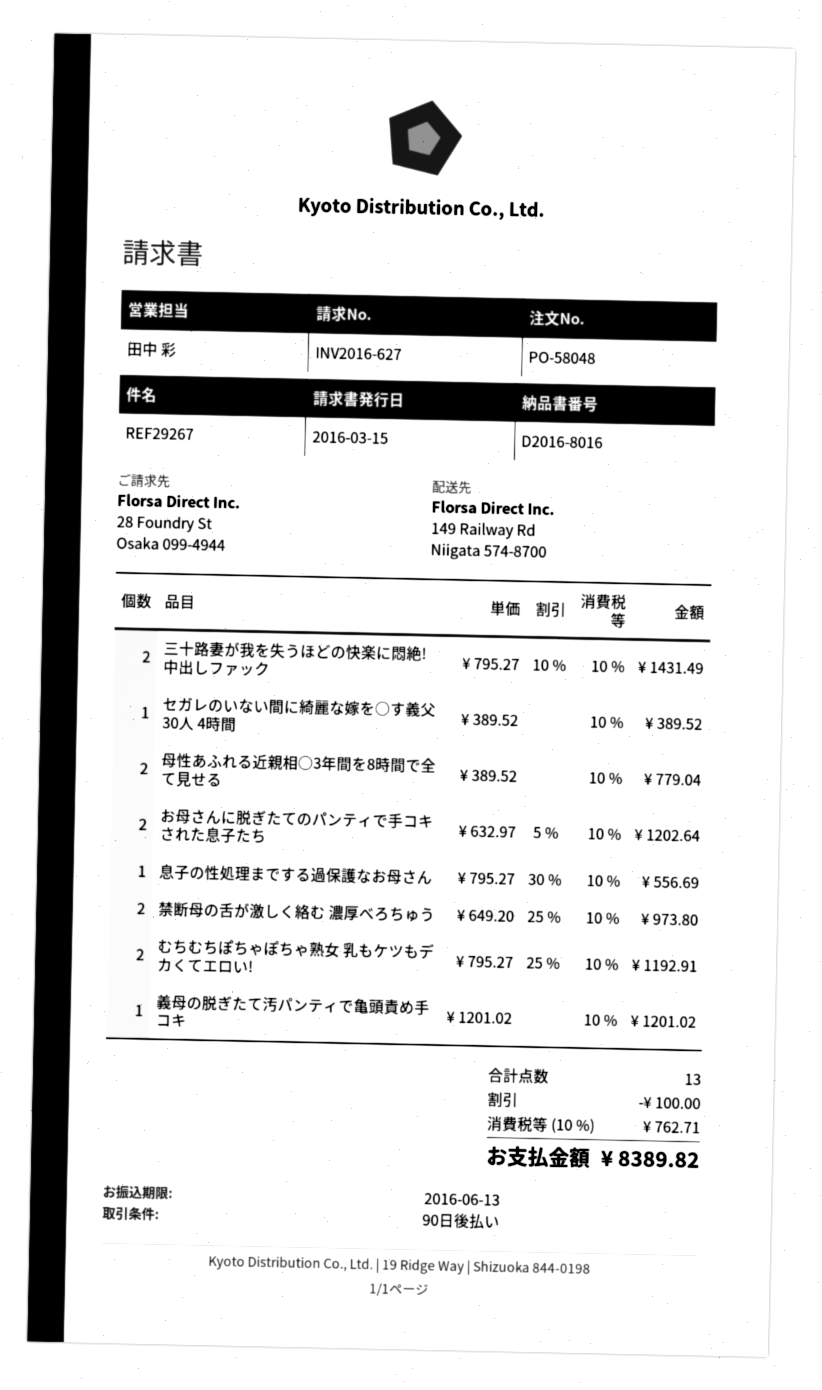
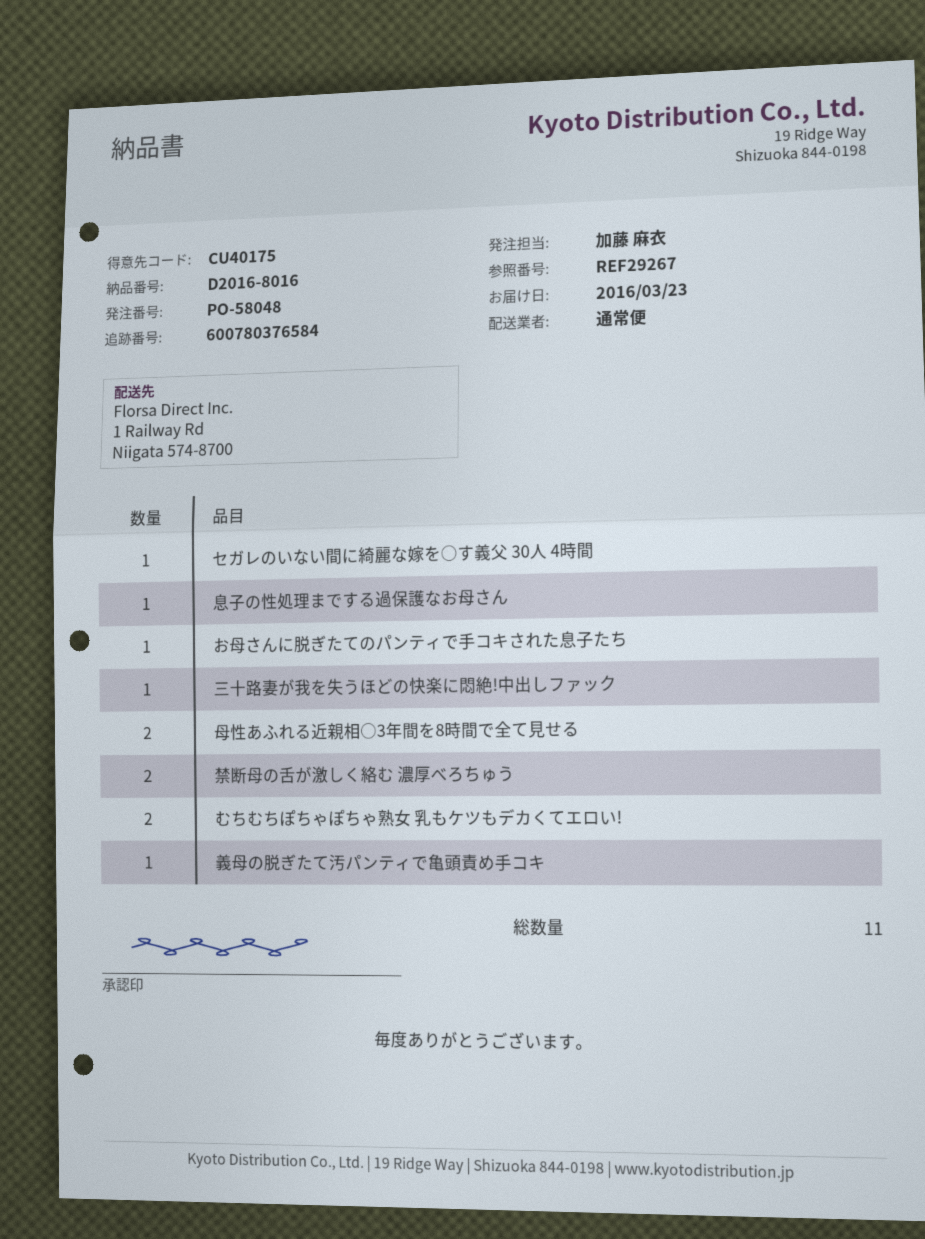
ship to: 149 Railway Rd, Niigata 574-8700 -> 1 Railway Rd, Niigata 574-8700
三十路妻が我を失うほどの快楽に悶絶!中出しファック: 2 -> 1
お母さんに脱ぎたてのパンティで手コキされた息子たち: 2 -> 1
total quantity: 13 -> 11

